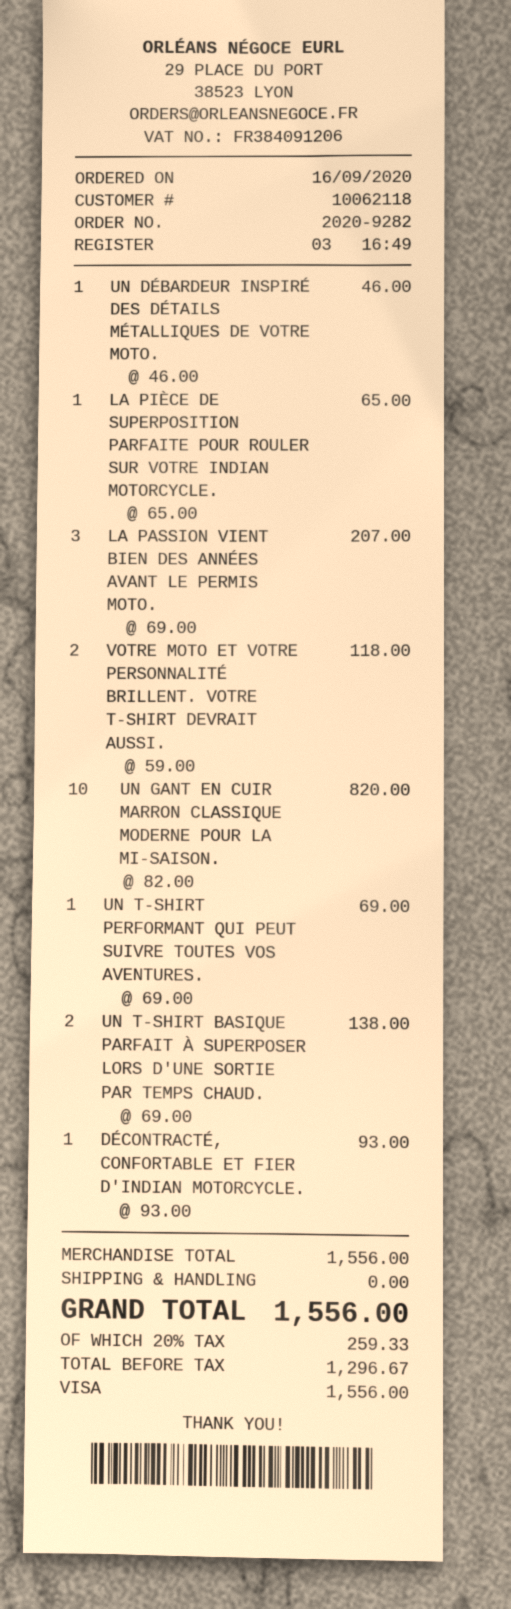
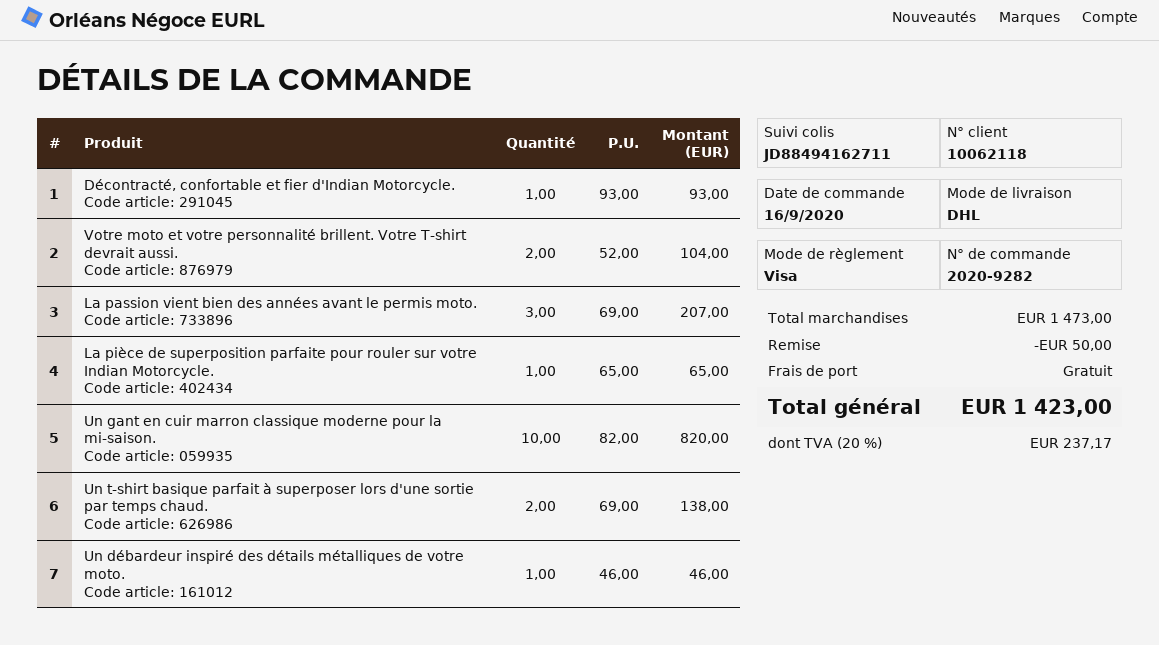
VOTRE MOTO ET VOTRE PERSONNALITÉ BRILLENT. VOTRE T-SHIRT DEVRAIT AUSSI.: 2 x 59.00 = 118.00 -> 2 x 52.00 = 104.00
UN T-SHIRT PERFORMANT QUI PEUT SUIVRE TOUTES VOS AVENTURES.: 1 x 69.00 = 69.00 -> none
subtotal: 1556.00 -> 1473.00
discount: none -> 50.00
tax: 20% = 259.33 -> 20% = 237.17
total: 1556.00 -> 1423.00

